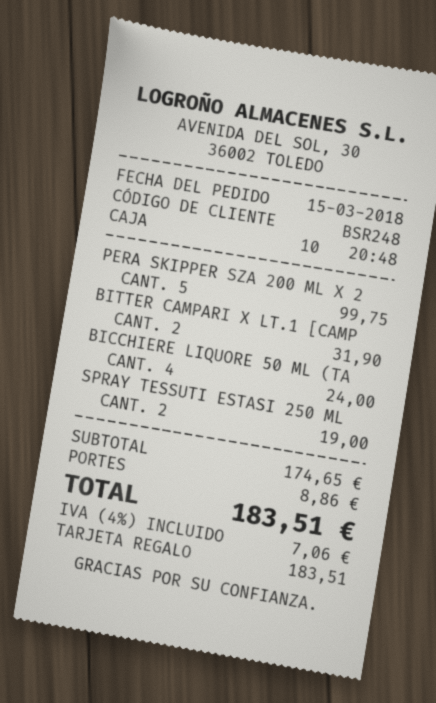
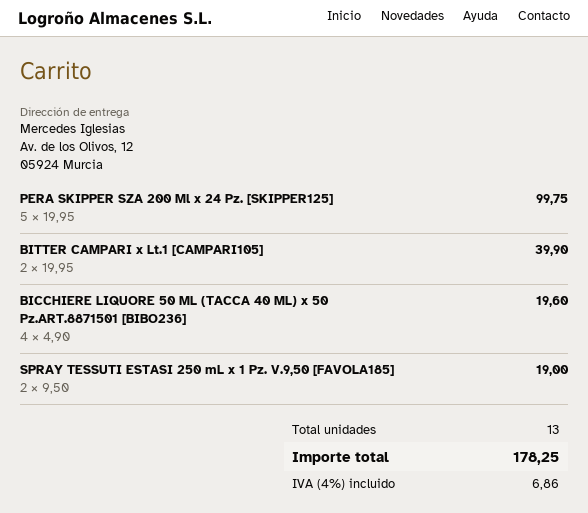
BITTER CAMPARI X LT.1 [CAMP: 2 for 31.90 -> 2 for 39.90
BICCHIERE LIQUORE 50 ML (TA: 4 for 24.00 -> 4 for 19.60
shipping: 8.86 -> none
tax: 4% = 7.06 -> 4% = 6.86
total: 183.51 -> 178.25

